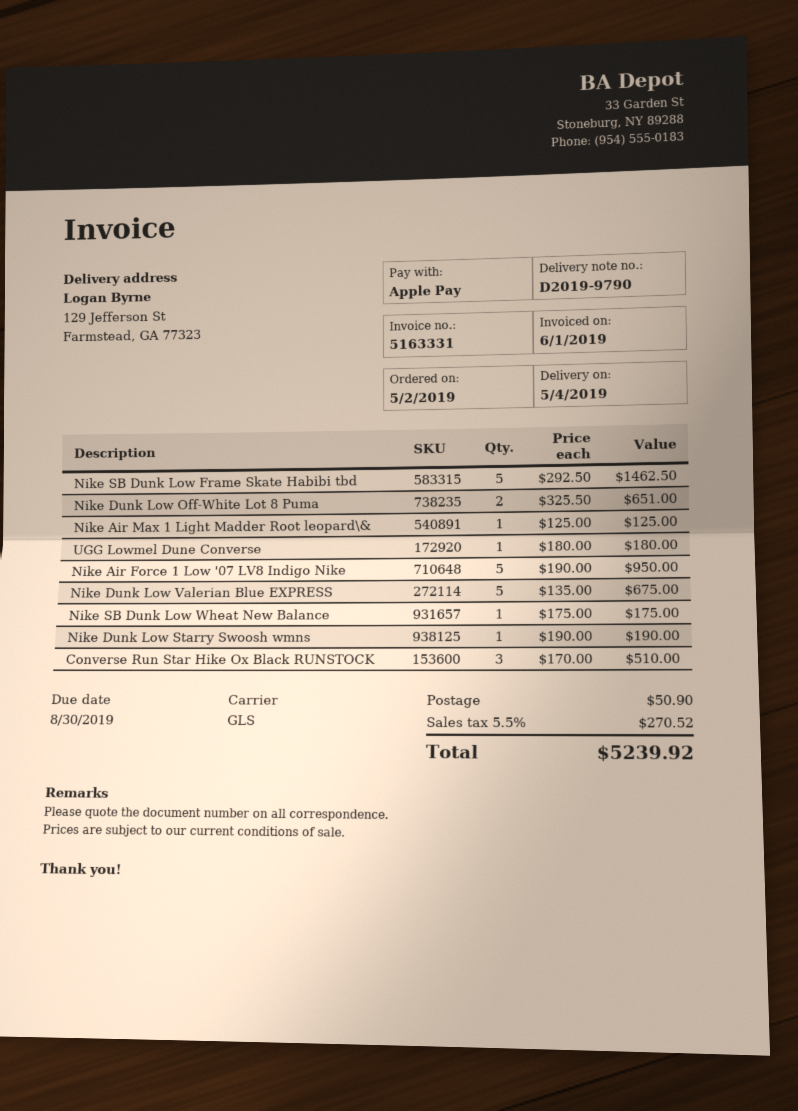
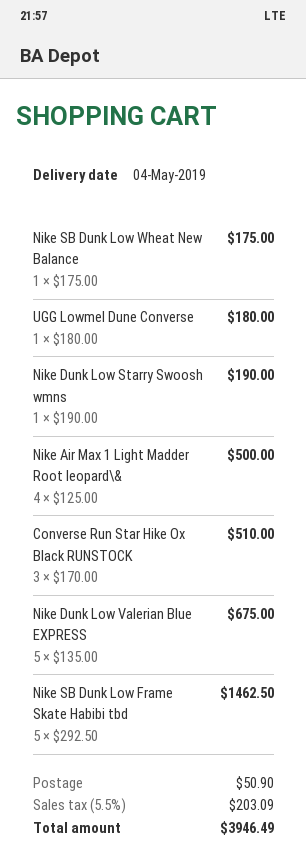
Nike Dunk Low Off-White Lot 8 Puma: 2 x 325.50 = 651.00 -> none
Nike Air Max 1 Light Madder Root leopard\&: 1 x 125.00 = 125.00 -> 4 x 125.00 = 500.00
Nike Air Force 1 Low '07 LV8 Indigo Nike: 5 x 190.00 = 950.00 -> none
tax: 5.5% = 270.52 -> 5.5% = 203.09
total: 5239.92 -> 3946.49

